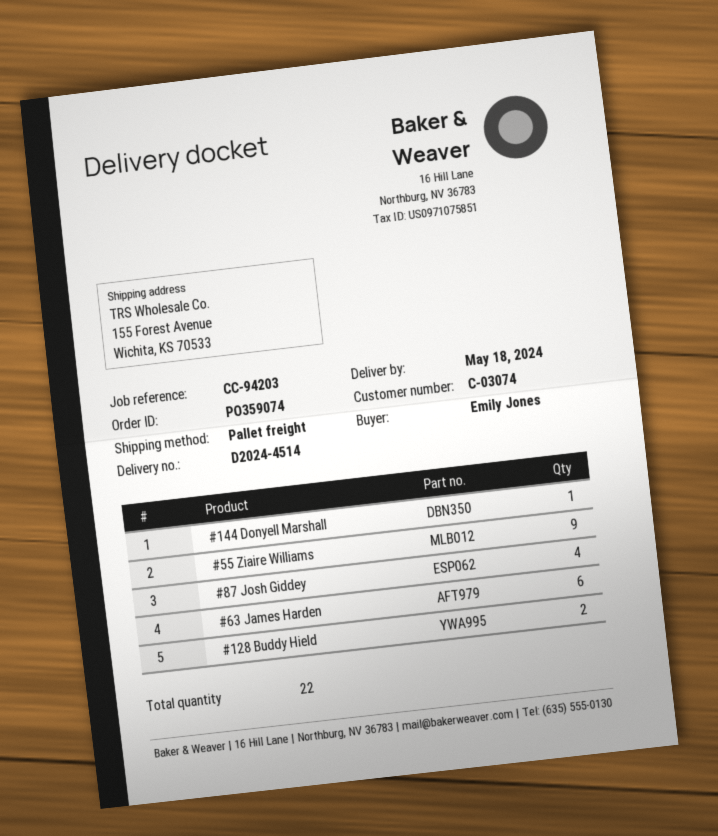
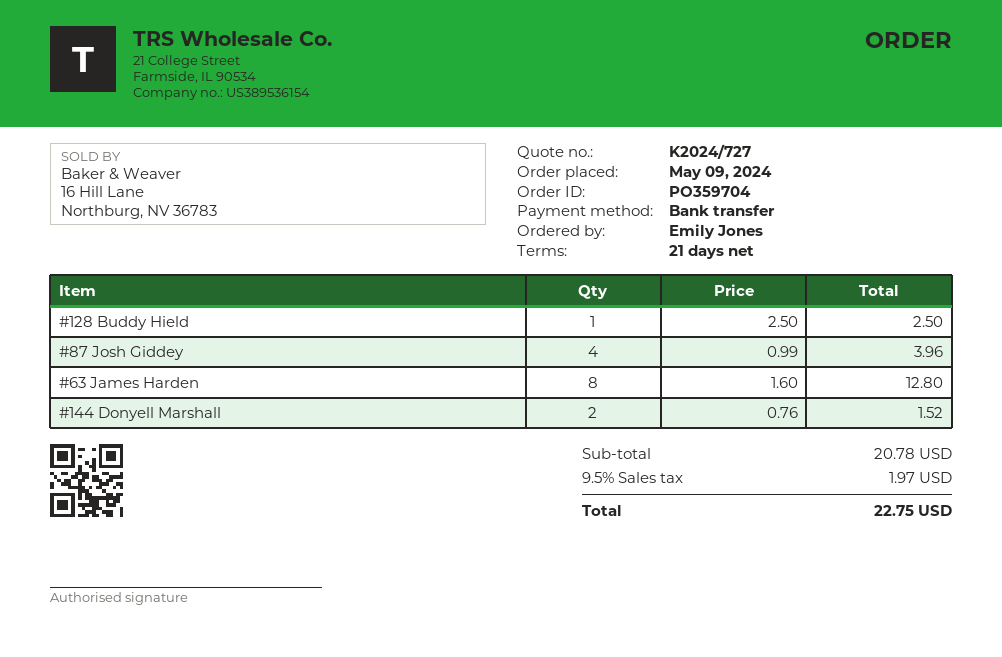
order number: PO359074 -> PO359704
#144 Donyell Marshall: 1 -> 2
#55 Ziaire Williams: 9 -> none
#63 James Harden: 6 -> 8
#128 Buddy Hield: 2 -> 1

